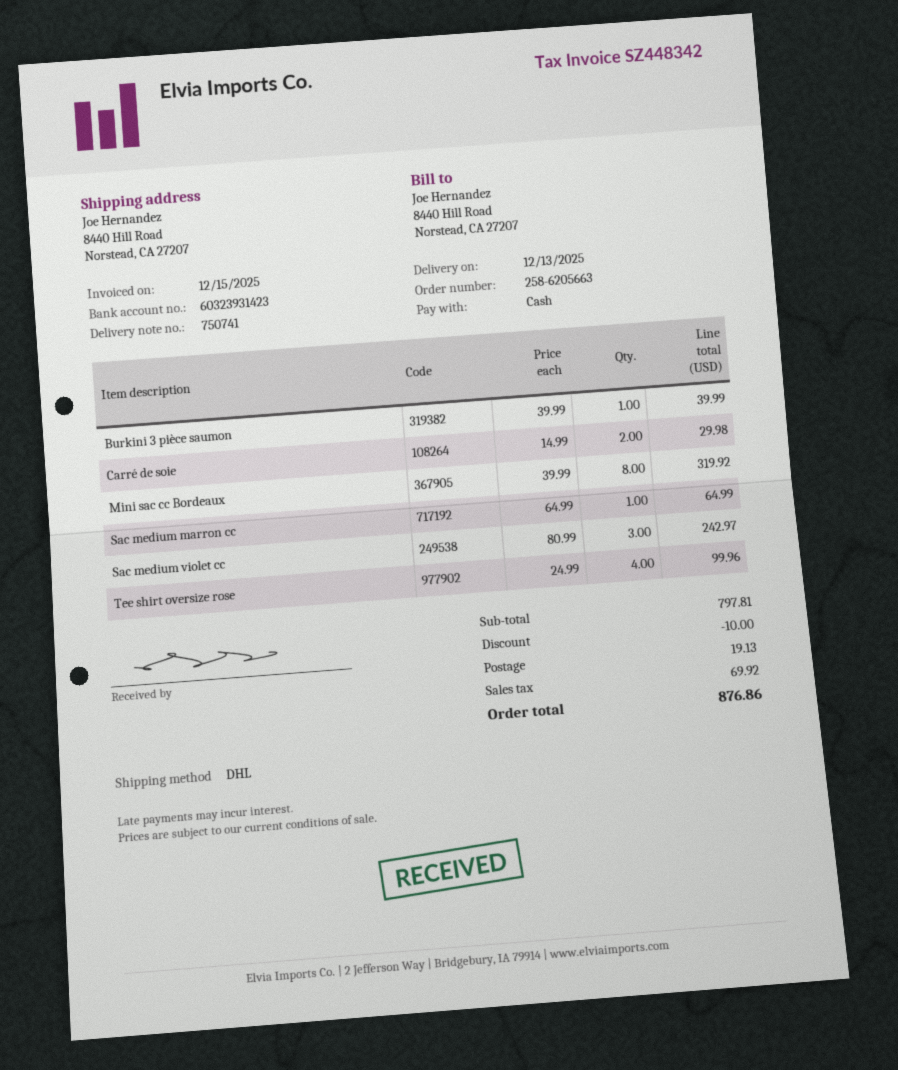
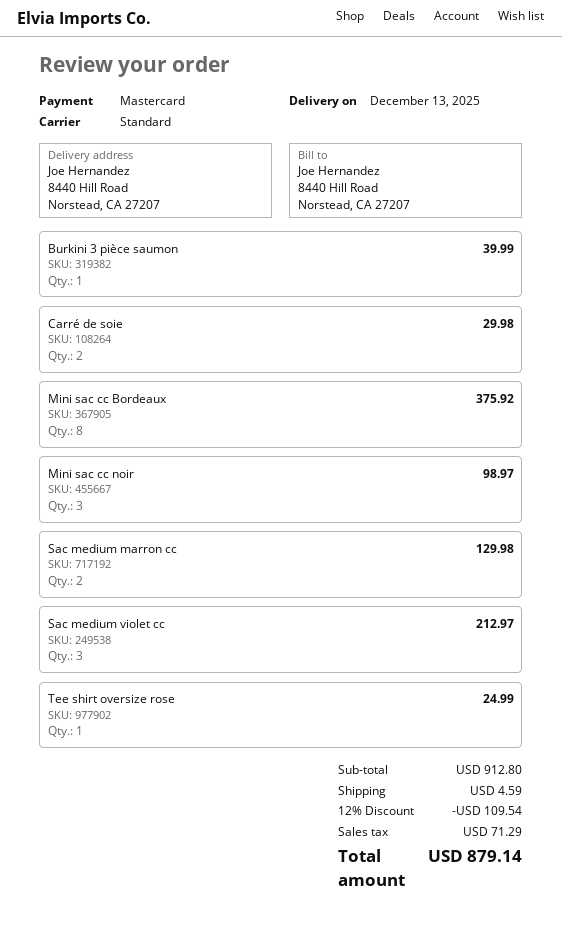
payment method: cash -> Mastercard
shipping method: DHL -> standard
Mini sac cc Bordeaux: 8 for 319.92 -> 8 for 375.92
Sac medium marron cc: 1 for 64.99 -> 2 for 129.98
Sac medium violet cc: 3 for 242.97 -> 3 for 212.97
Tee shirt oversize rose: 4 for 99.96 -> 1 for 24.99
Mini sac cc noir: none -> 3 for 98.97
subtotal: 797.81 -> 912.80
discount: 10.00 -> 109.54
shipping: 19.13 -> 4.59
tax: 69.92 -> 71.29
total: 876.86 -> 879.14

